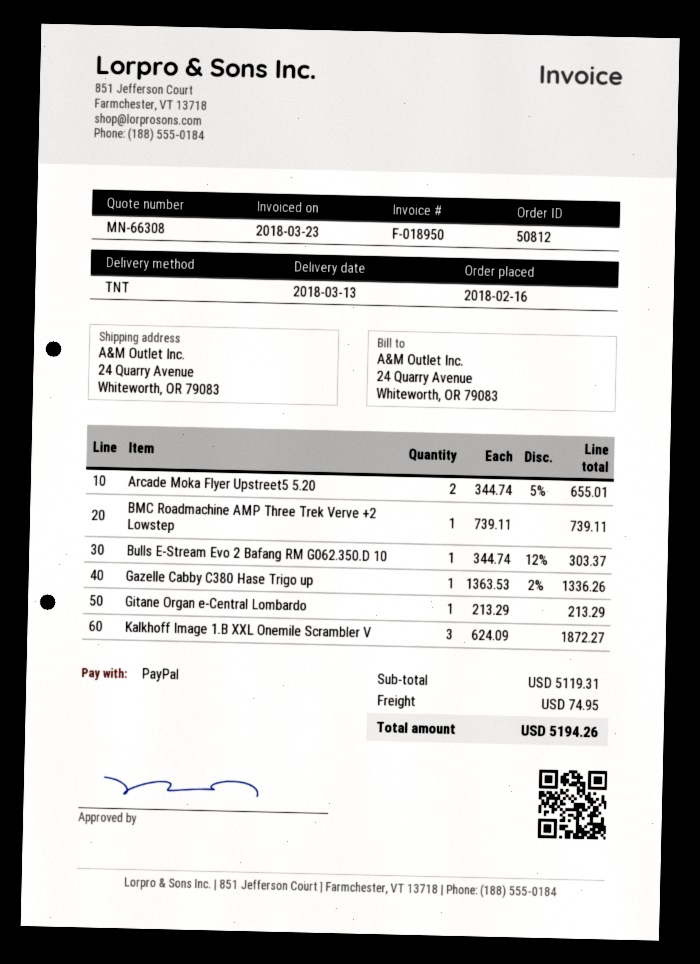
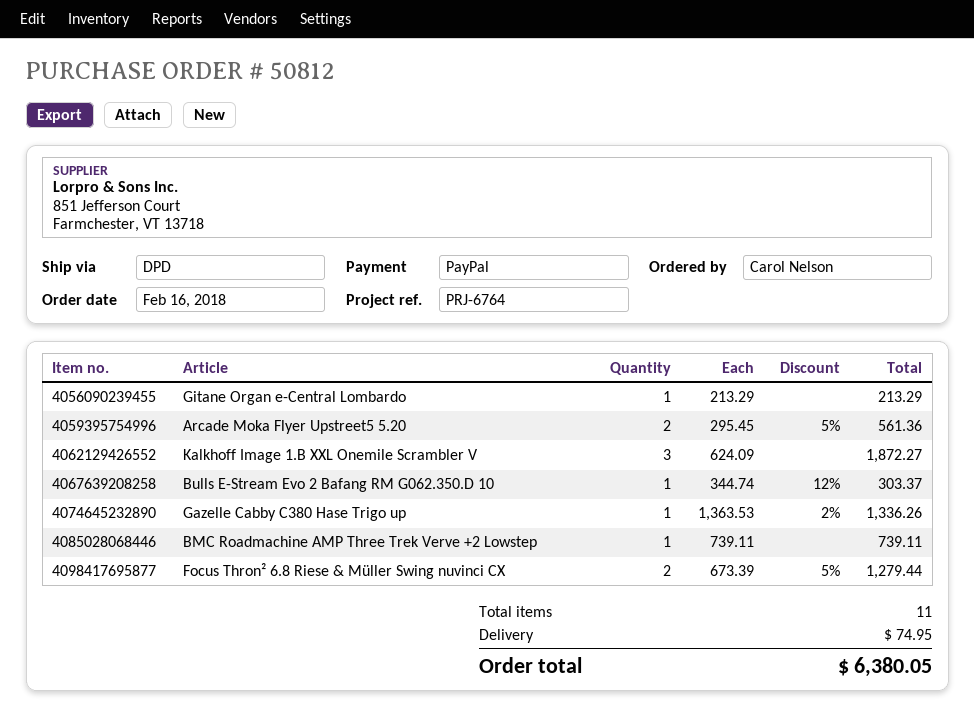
shipping method: TNT -> DPD
Arcade Moka Flyer Upstreet5 5.20: 2 x 344.74 - 5% = 655.01 -> 2 x 295.45 - 5% = 561.36
Focus Thron² 6.8 Riese & Müller Swing nuvinci CX: none -> 2 x 673.39 - 5% = 1279.44
total: 5194.26 -> 6380.05

